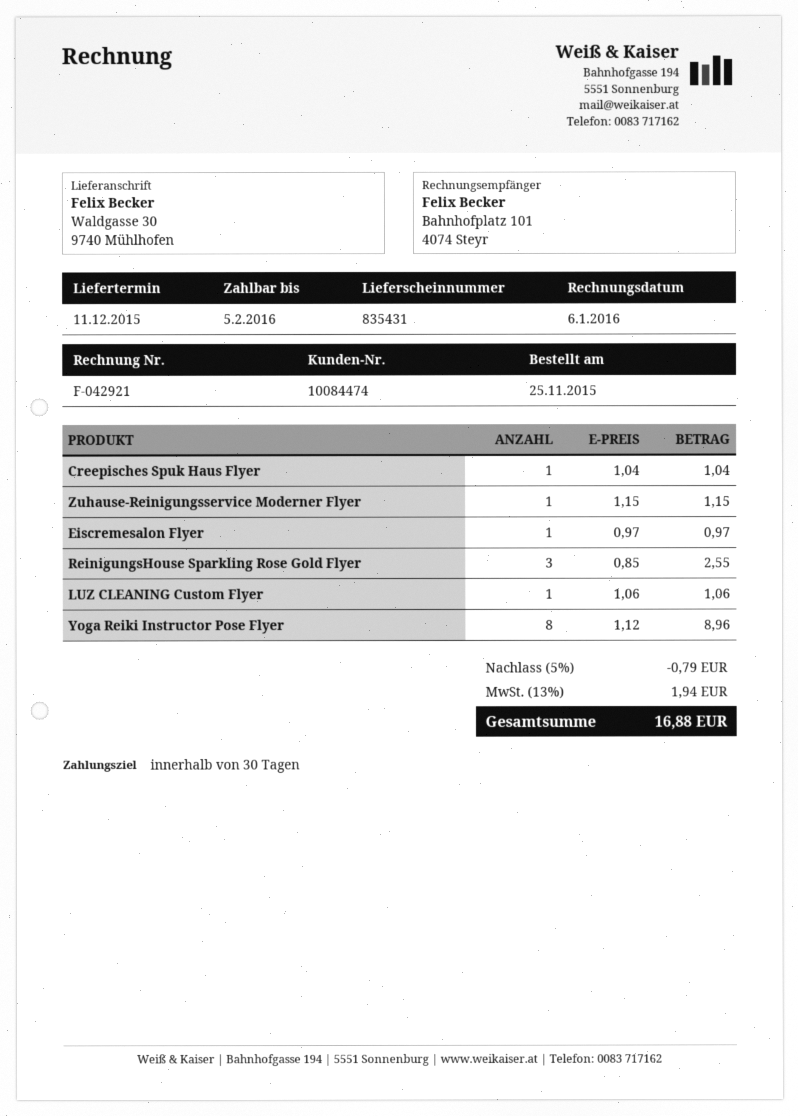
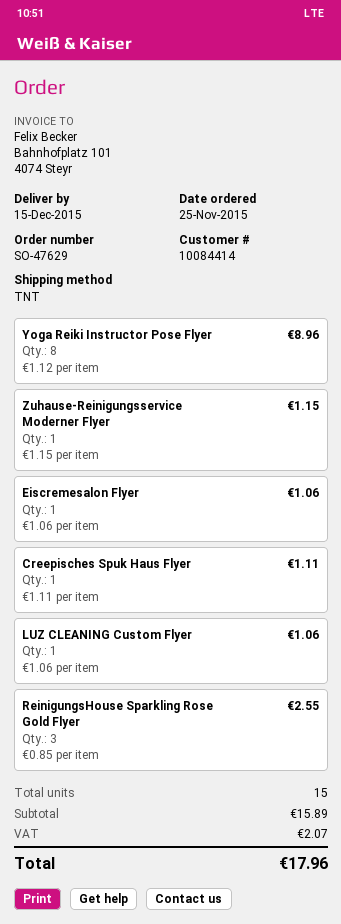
delivery date: 2015-12-11 -> 2015-12-15
customer number: 10084474 -> 10084414
Creepisches Spuk Haus Flyer: 1 x 1.04 = 1.04 -> 1 x 1.11 = 1.11
Eiscremesalon Flyer: 1 x 0.97 = 0.97 -> 1 x 1.06 = 1.06
discount: 5% = 0.79 -> none
tax: 1.94 -> 2.07
total: 16.88 -> 17.96

